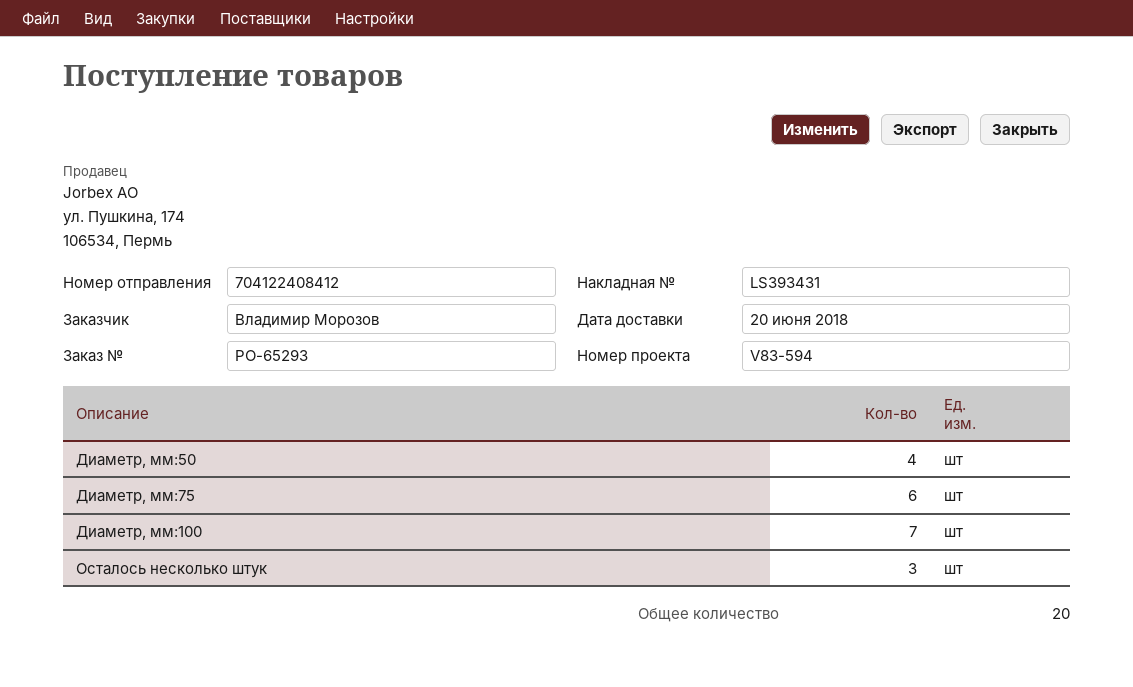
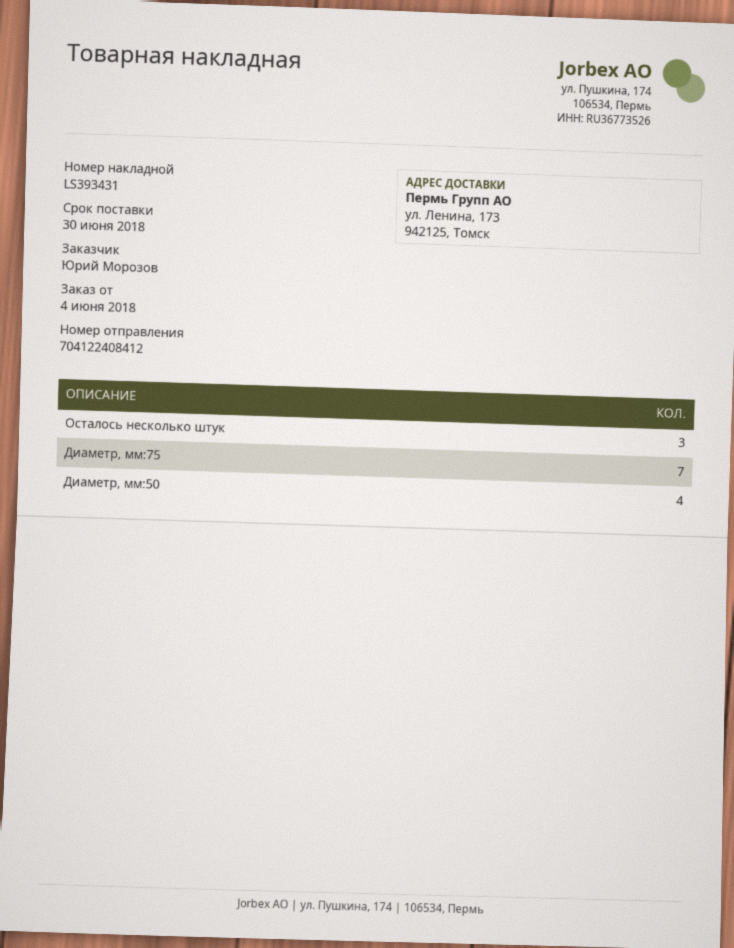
delivery date: 2018-06-20 -> 2018-06-30
ordered by: Владимир Морозов -> Юрий Морозов
Диаметр, мм:75: 6 -> 7
Диаметр, мм:100: 7 -> none

